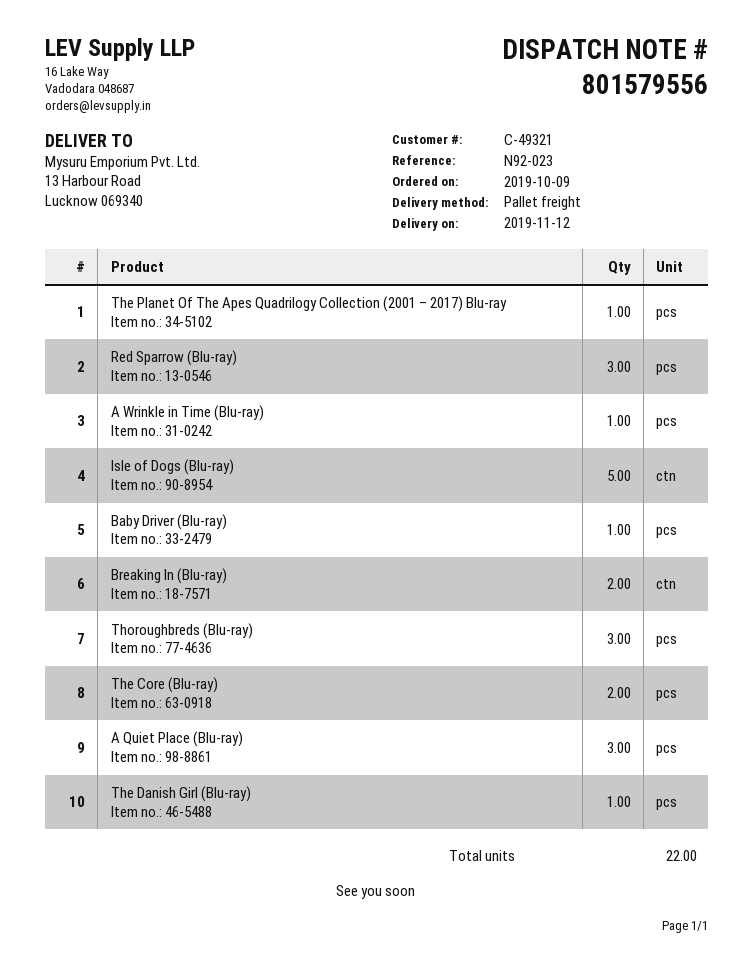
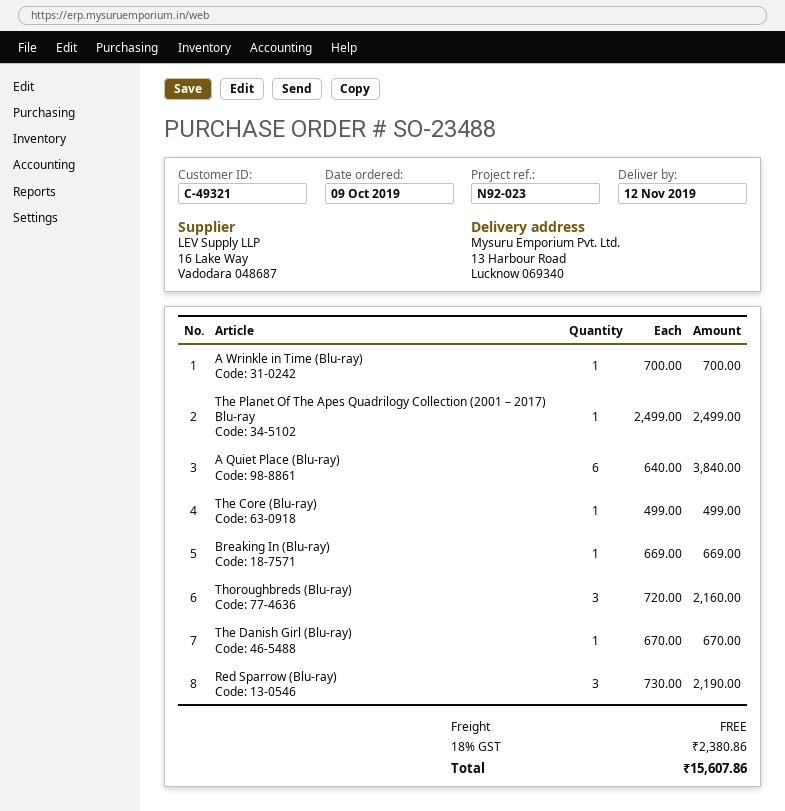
Isle of Dogs (Blu-ray): 5 -> none
Baby Driver (Blu-ray): 1 -> none
Breaking In (Blu-ray): 2 -> 1
The Core (Blu-ray): 2 -> 1
A Quiet Place (Blu-ray): 3 -> 6

